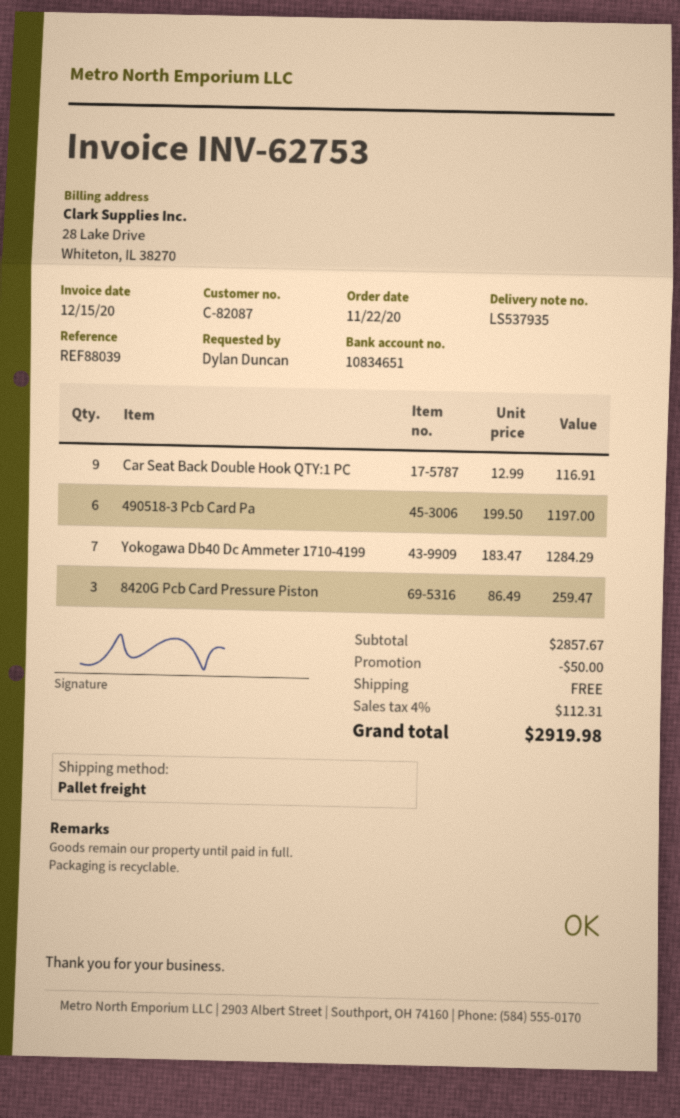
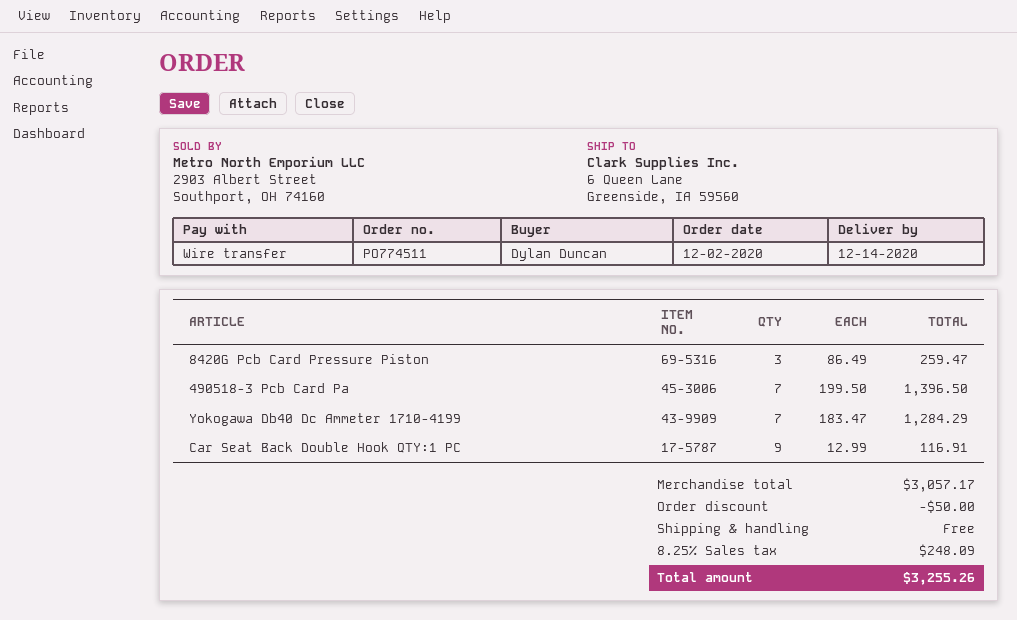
order date: 2020-11-22 -> 2020-12-02
490518-3 Pcb Card Pa: 6 x 199.50 = 1197.00 -> 7 x 199.50 = 1396.50
subtotal: 2857.67 -> 3057.17
tax: 4% = 112.31 -> 8.25% = 248.09
total: 2919.98 -> 3255.26

